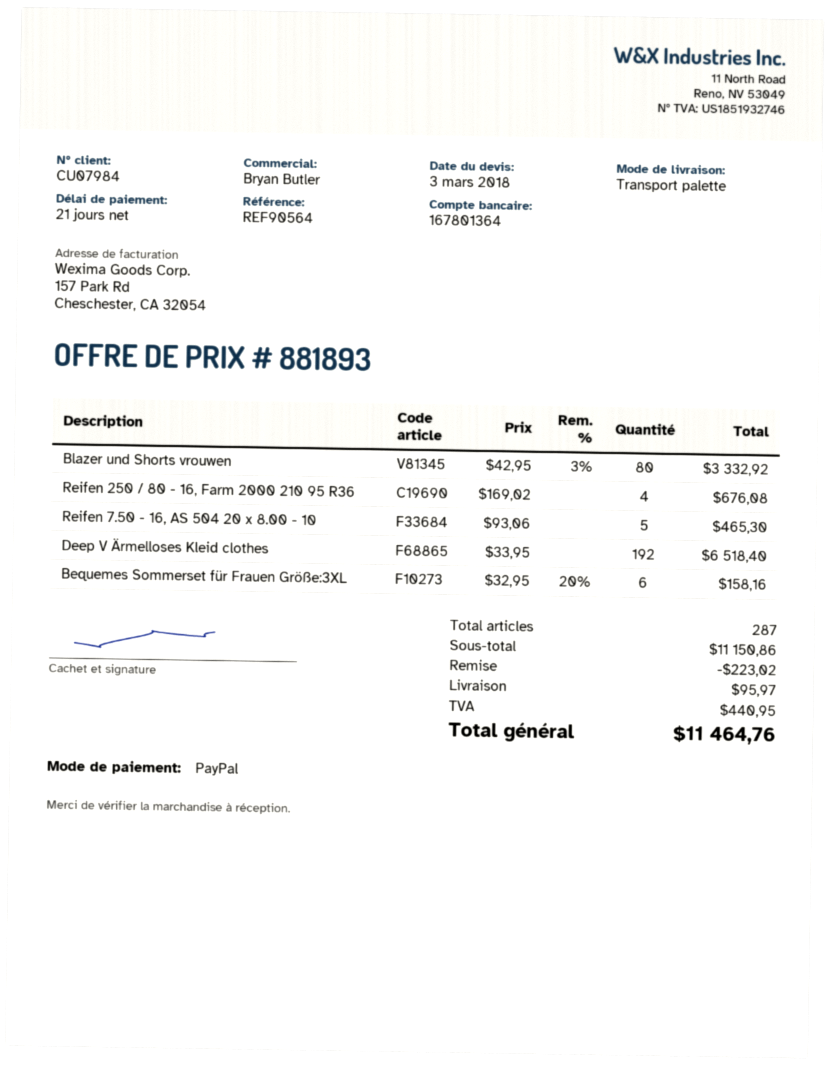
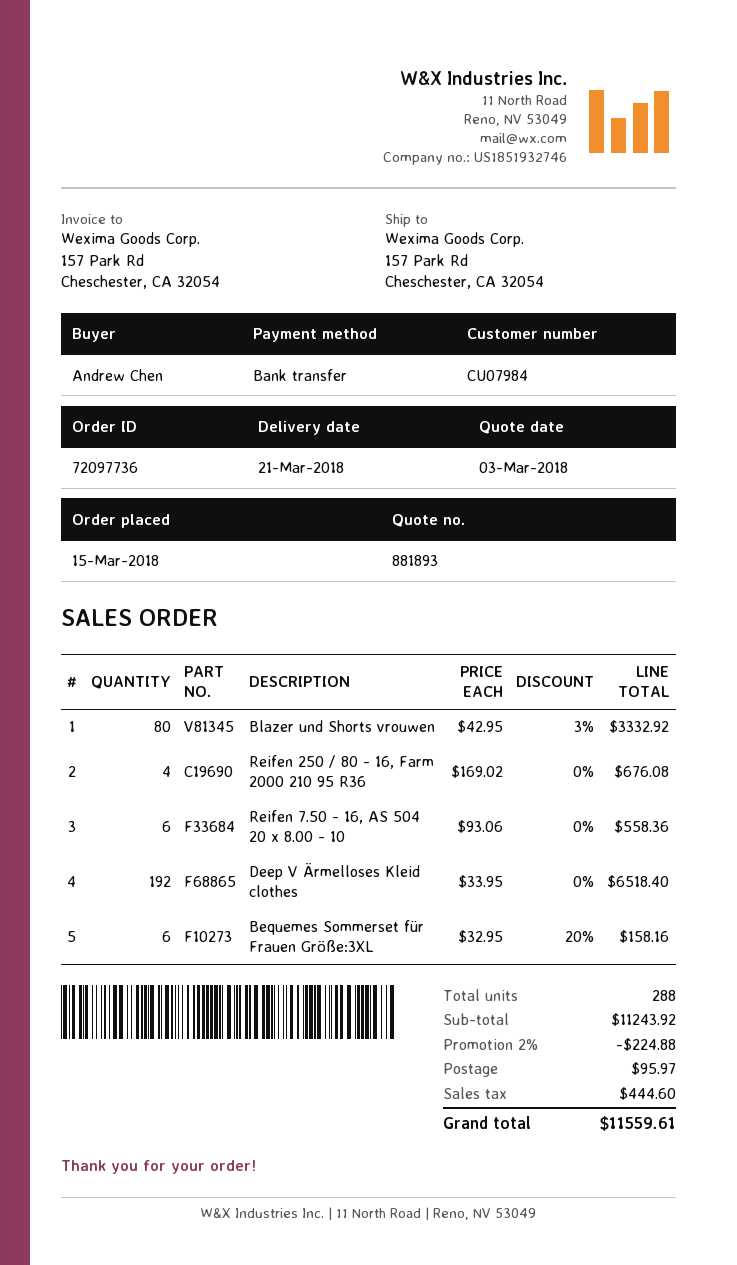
payment method: PayPal -> bank transfer
Reifen 7.50 - 16, AS 504 20 x 8.00 - 10: 5 x 93.06 = 465.30 -> 6 x 93.06 = 558.36
total quantity: 287 -> 288
subtotal: 11150.86 -> 11243.92
discount: 223.02 -> 224.88
tax: 440.95 -> 444.60
total: 11464.76 -> 11559.61

